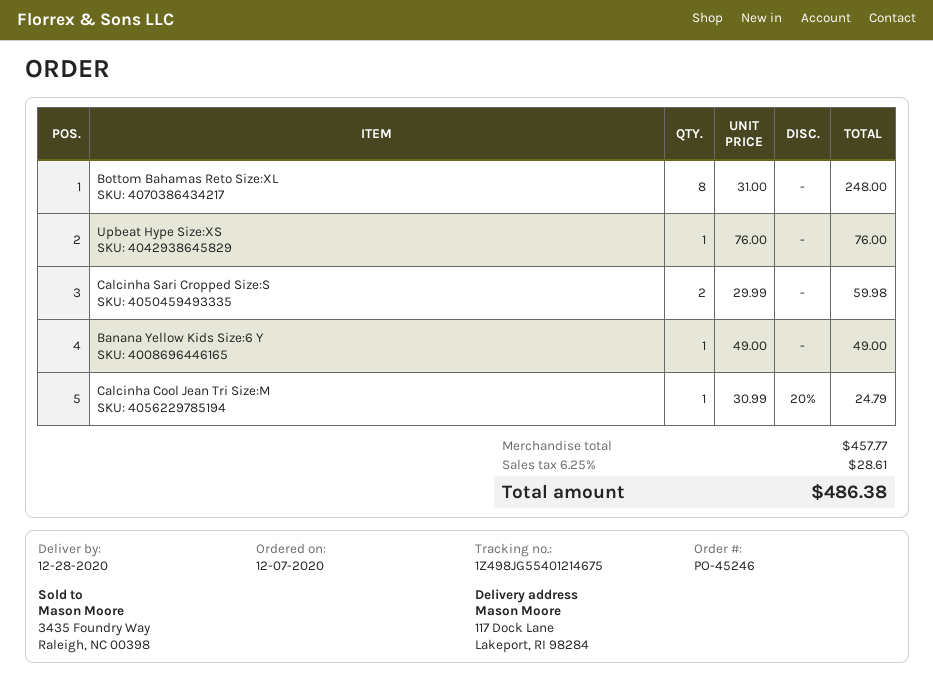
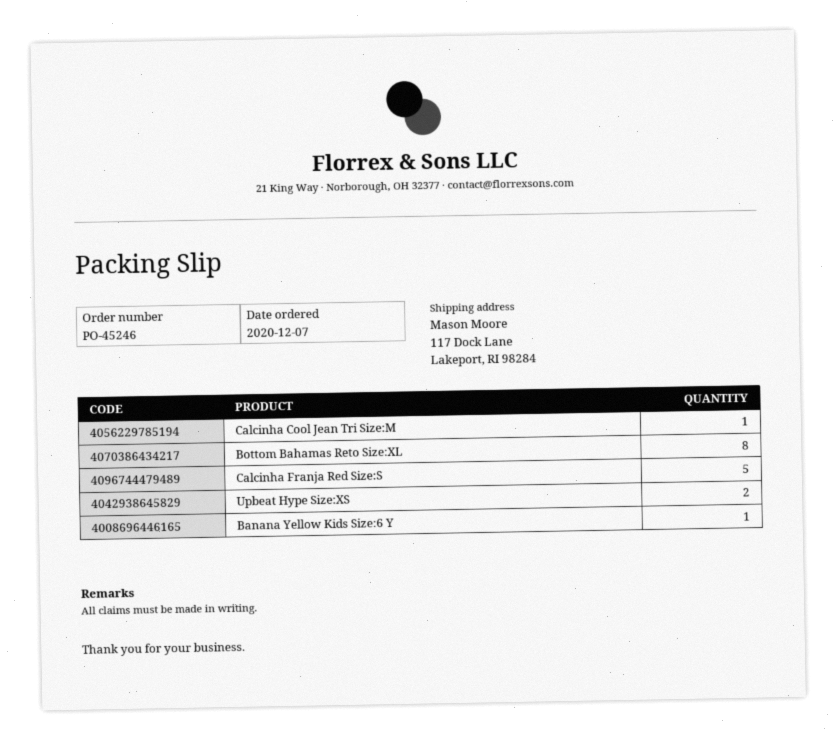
Upbeat Hype Size:XS: 1 -> 2
Calcinha Sari Cropped Size:S: 2 -> none
Calcinha Franja Red Size:S: none -> 5

